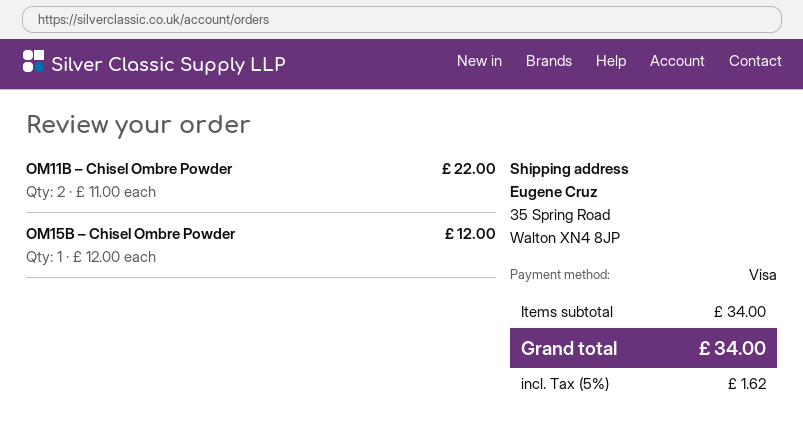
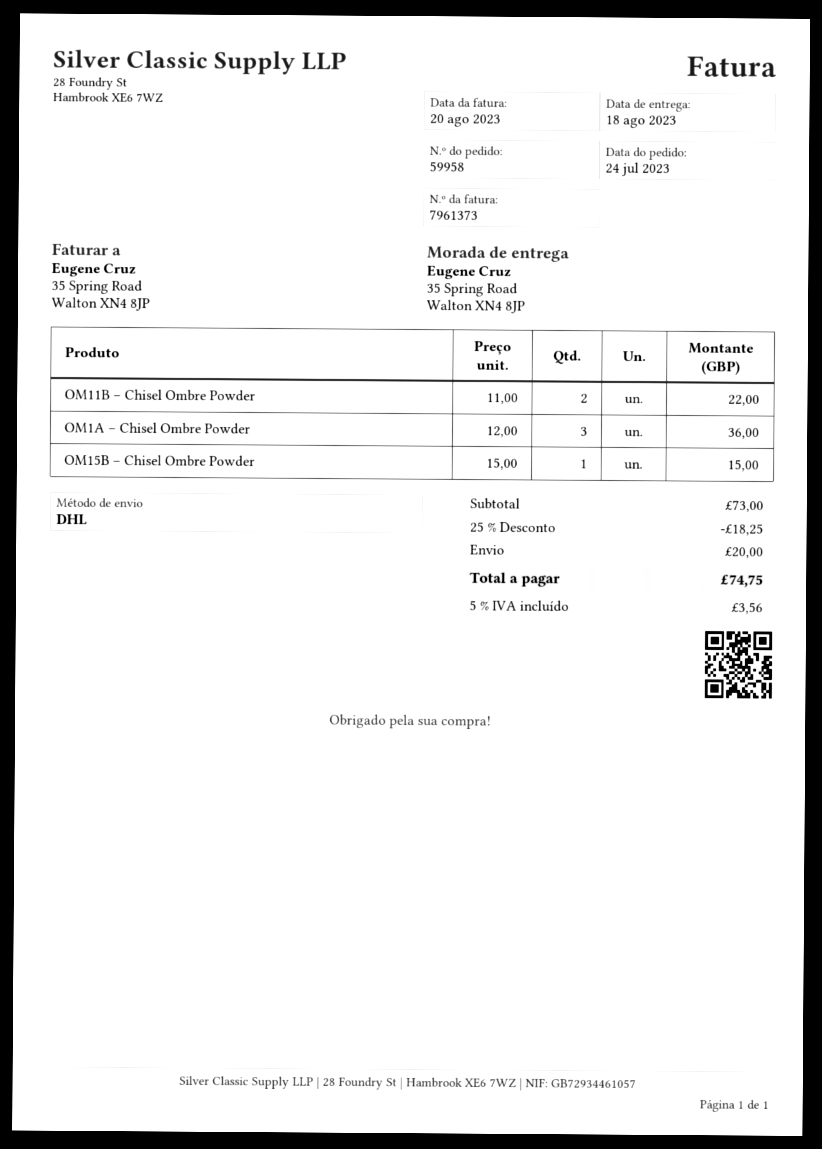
OM15B – Chisel Ombre Powder: 1 x 12.00 = 12.00 -> 1 x 15.00 = 15.00
OM1A – Chisel Ombre Powder: none -> 3 x 12.00 = 36.00
subtotal: 34.00 -> 73.00
discount: none -> 25% = 18.25
shipping: none -> 20.00
tax: 5% = 1.62 -> 5% = 3.56
total: 34.00 -> 74.75

